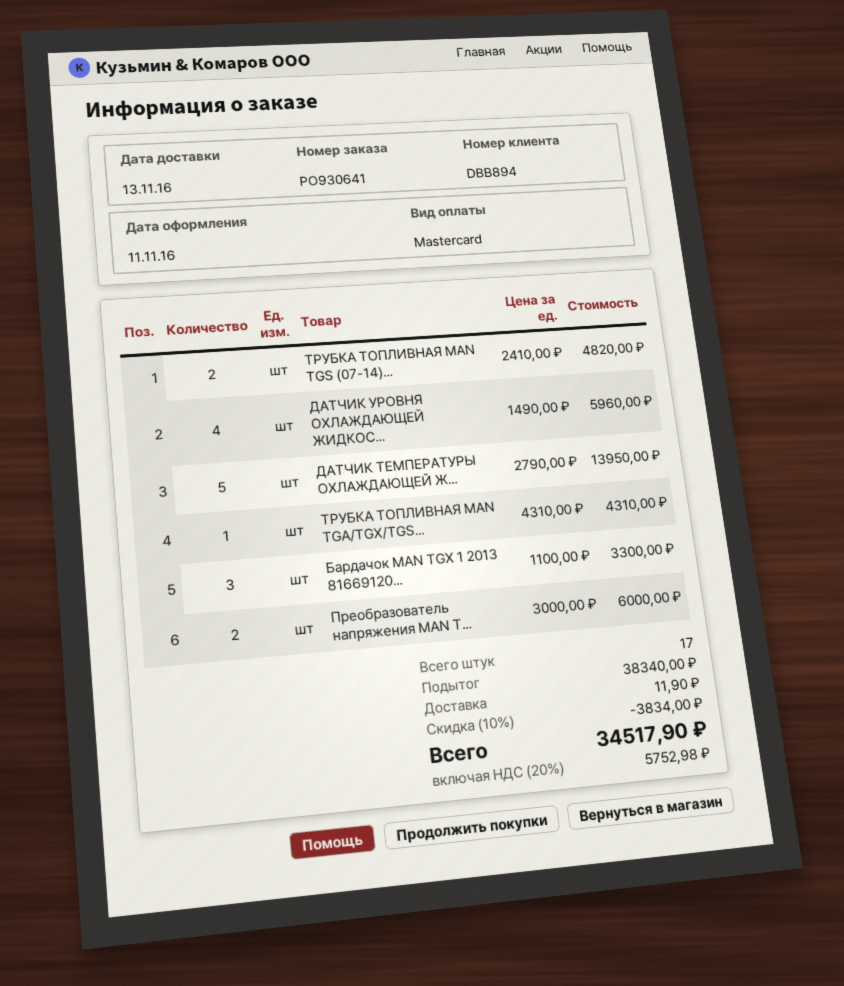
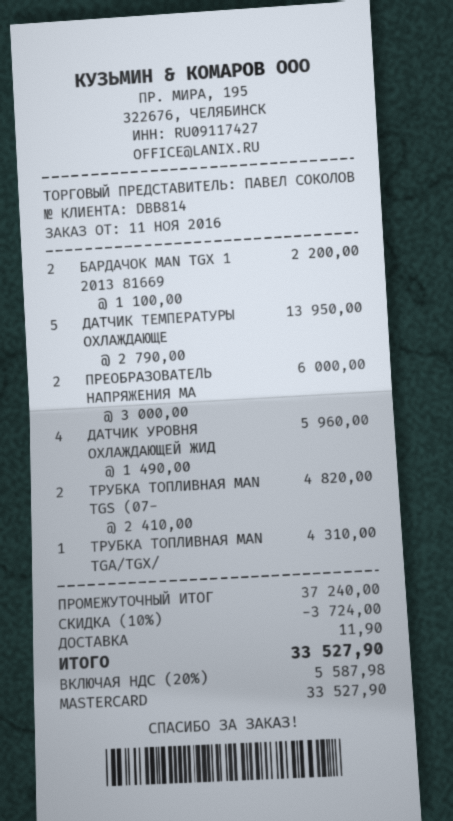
customer number: DBB894 -> DBB814
Бардачок MAN TGX 1 2013 81669120...: 3 x 1100.00 = 3300.00 -> 2 x 1100.00 = 2200.00
subtotal: 38340.00 -> 37240.00
discount: 10% = 3834.00 -> 10% = 3724.00
tax: 20% = 5752.98 -> 20% = 5587.98
total: 34517.90 -> 33527.90

